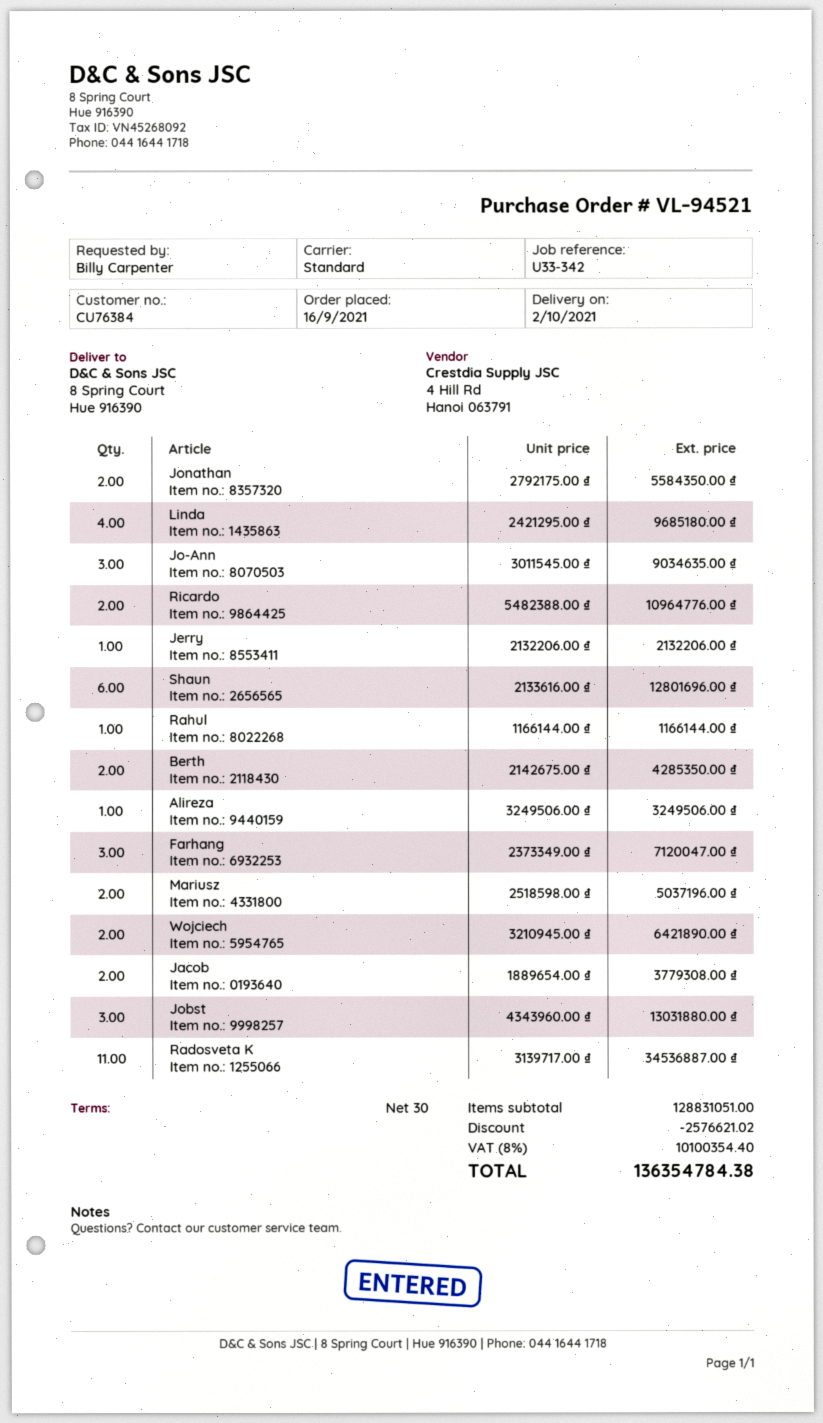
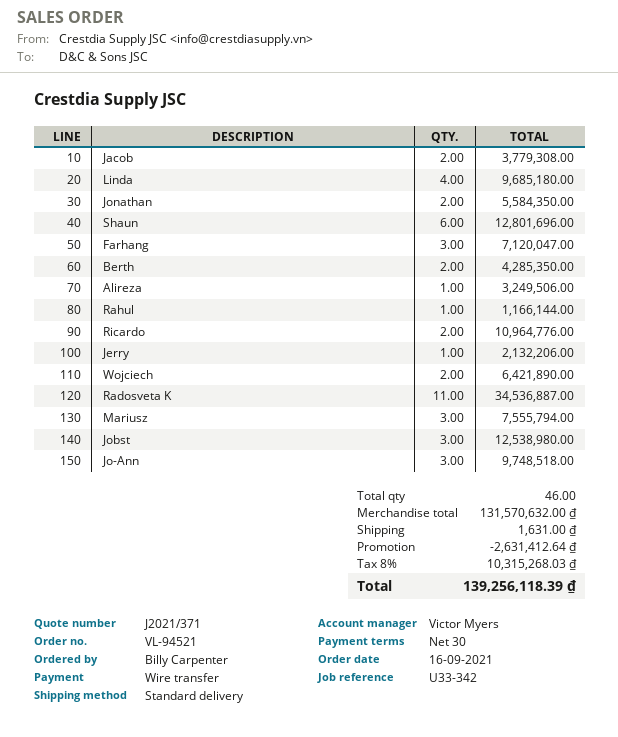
Jo-Ann: 3 for 9034635.00 -> 3 for 9748518.00
Mariusz: 2 for 5037196.00 -> 3 for 7555794.00
Jobst: 3 for 13031880.00 -> 3 for 12538980.00
subtotal: 128831051.00 -> 131570632.00
discount: 2576621.02 -> 2631412.64
shipping: none -> 1631.00
tax: 8% = 10100354.40 -> 8% = 10315268.03
total: 136354784.38 -> 139256118.39

